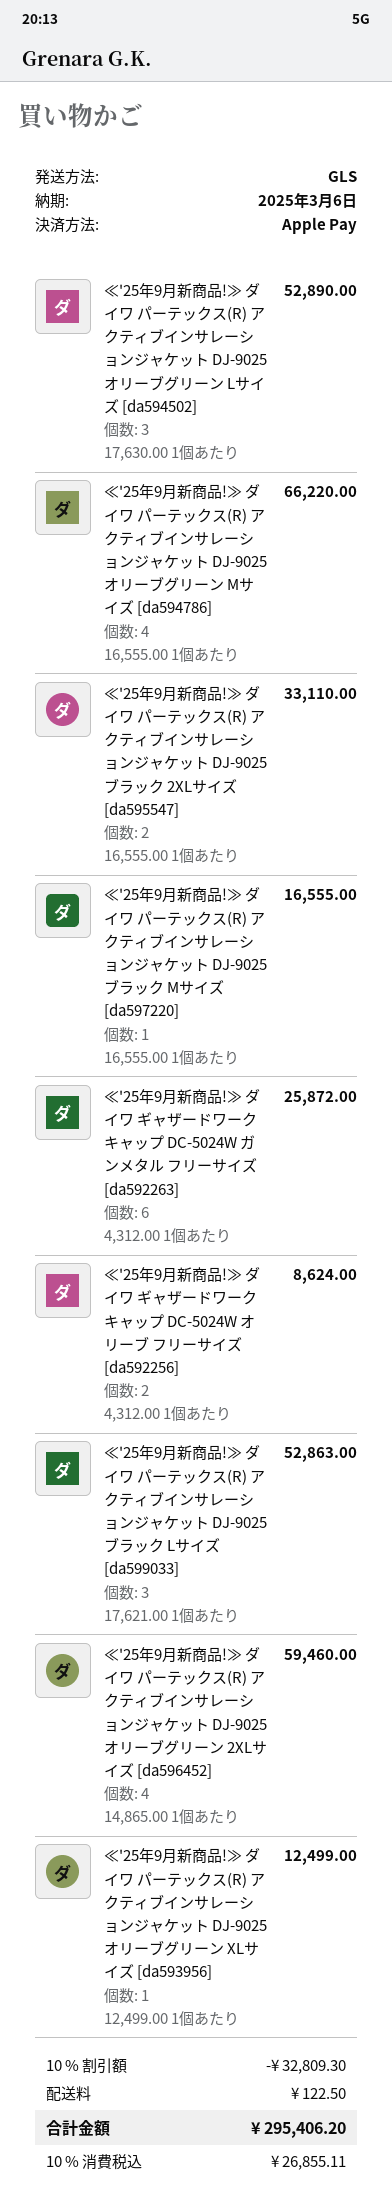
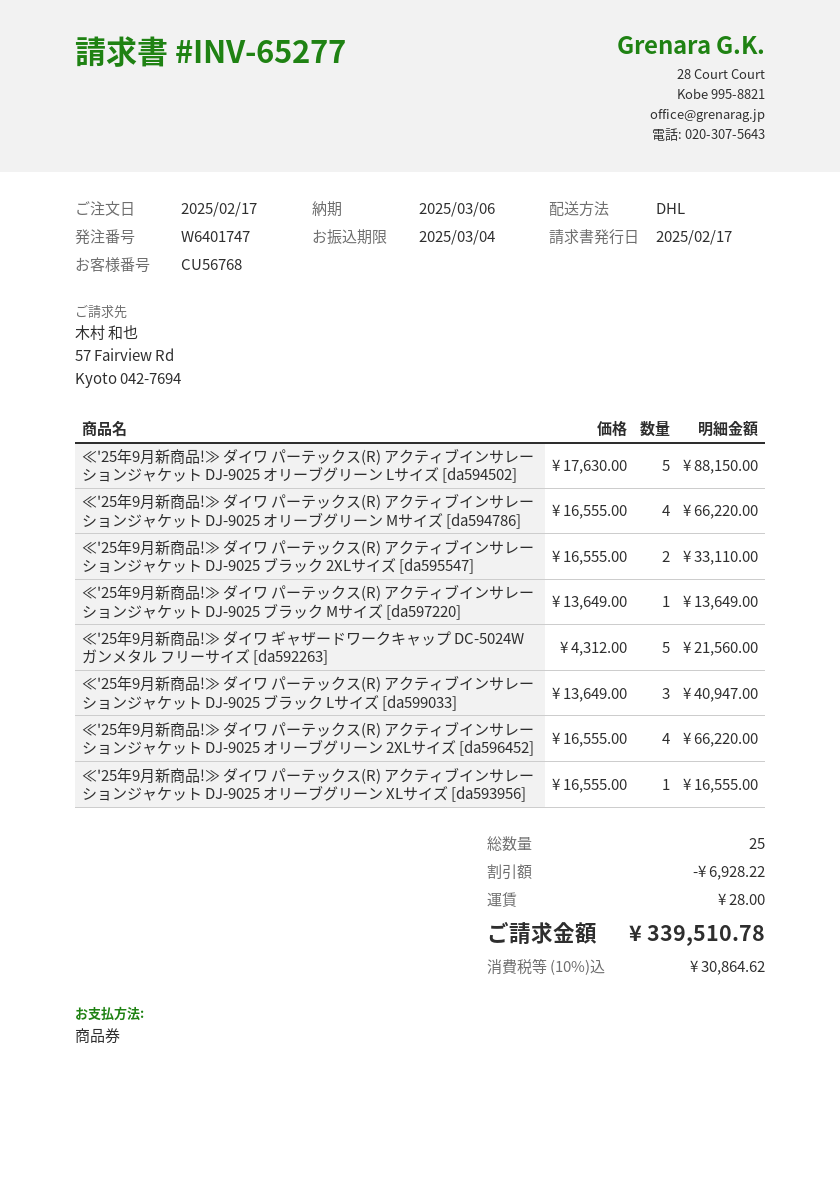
payment method: Apple Pay -> gift card
shipping method: GLS -> DHL
≪'25年9月新商品!≫ ダイワ パーテックス(R) アクティブインサレーションジャケット DJ-9025 オリーブグリーン Lサイズ [da594502]: 3 x 17630.00 = 52890.00 -> 5 x 17630.00 = 88150.00
≪'25年9月新商品!≫ ダイワ パーテックス(R) アクティブインサレーションジャケット DJ-9025 ブラック Mサイズ [da597220]: 1 x 16555.00 = 16555.00 -> 1 x 13649.00 = 13649.00
≪'25年9月新商品!≫ ダイワ ギャザードワークキャップ DC-5024W ガンメタル フリーサイズ [da592263]: 6 x 4312.00 = 25872.00 -> 5 x 4312.00 = 21560.00
≪'25年9月新商品!≫ ダイワ ギャザードワークキャップ DC-5024W オリーブ フリーサイズ [da592256]: 2 x 4312.00 = 8624.00 -> none
≪'25年9月新商品!≫ ダイワ パーテックス(R) アクティブインサレーションジャケット DJ-9025 ブラック Lサイズ [da599033]: 3 x 17621.00 = 52863.00 -> 3 x 13649.00 = 40947.00
≪'25年9月新商品!≫ ダイワ パーテックス(R) アクティブインサレーションジャケット DJ-9025 オリーブグリーン 2XLサイズ [da596452]: 4 x 14865.00 = 59460.00 -> 4 x 16555.00 = 66220.00
≪'25年9月新商品!≫ ダイワ パーテックス(R) アクティブインサレーションジャケット DJ-9025 オリーブグリーン XLサイズ [da593956]: 1 x 12499.00 = 12499.00 -> 1 x 16555.00 = 16555.00
discount: 32809.30 -> 6928.22
shipping: 122.50 -> 28.00
tax: 10% = 26855.11 -> 10% = 30864.62
total: 295406.20 -> 339510.78

